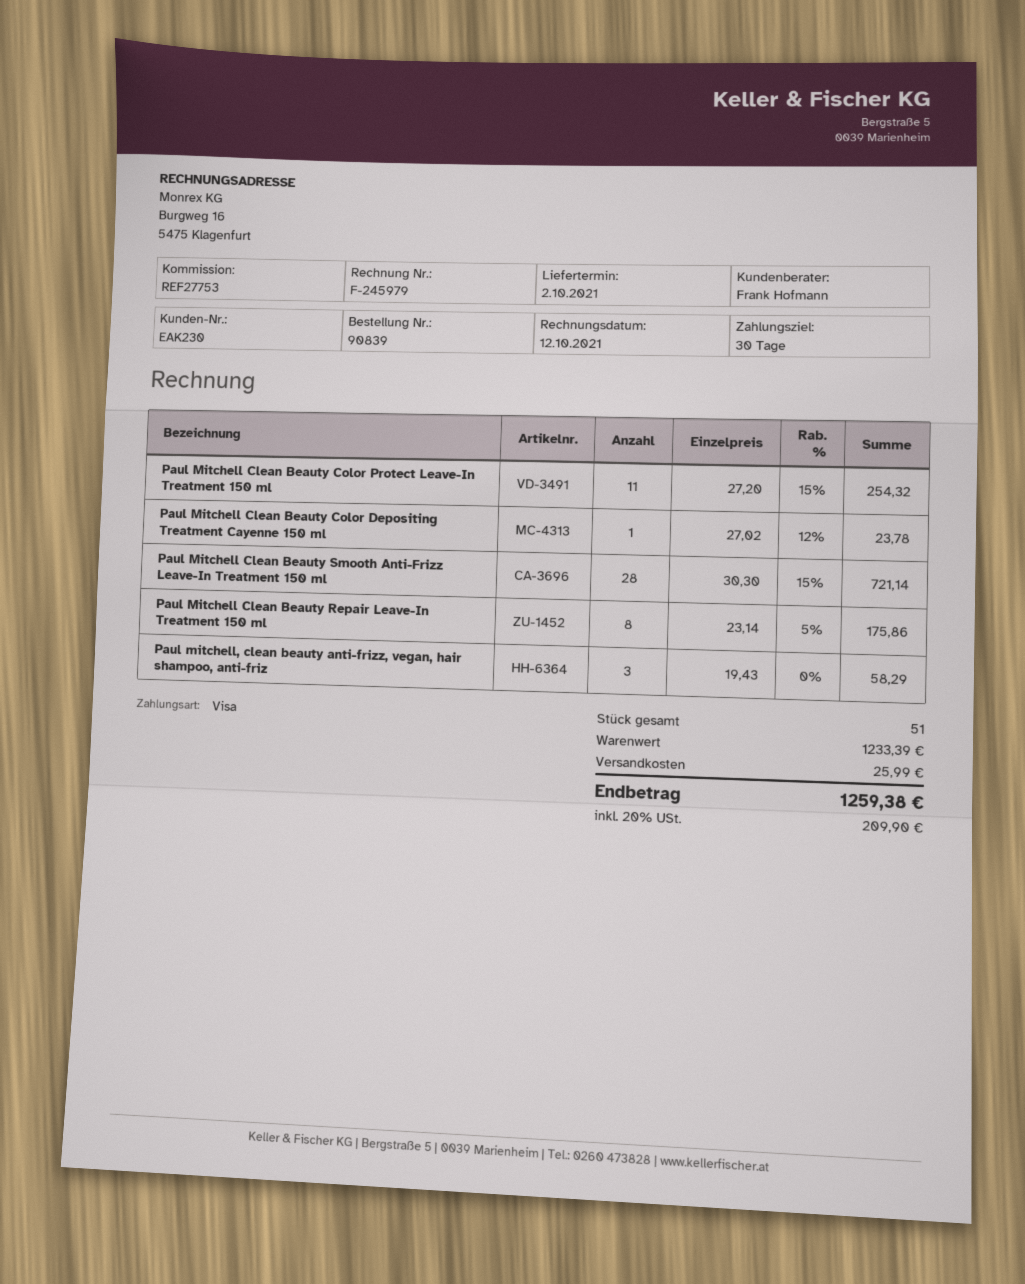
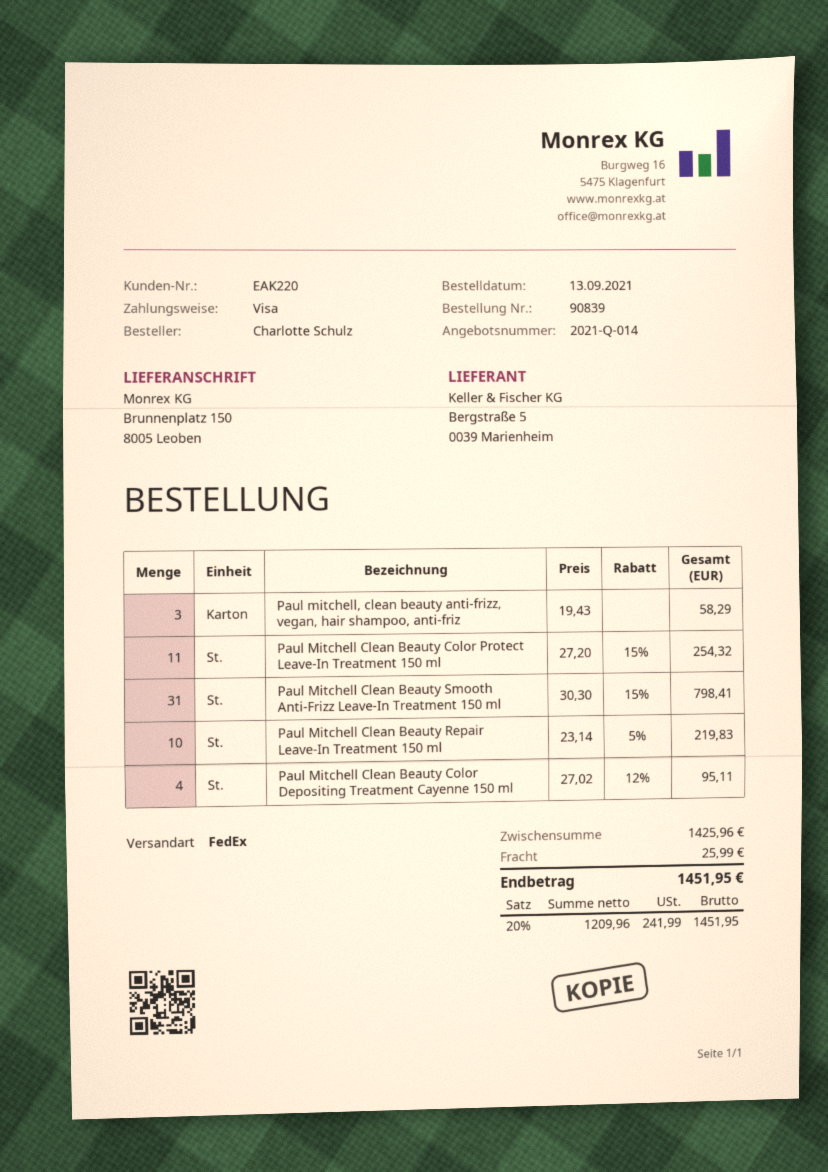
customer number: EAK230 -> EAK220
Paul Mitchell Clean Beauty Color Depositing Treatment Cayenne 150 ml: 1 x 27.02 - 12% = 23.78 -> 4 x 27.02 - 12% = 95.11
Paul Mitchell Clean Beauty Smooth Anti-Frizz Leave-In Treatment 150 ml: 28 x 30.30 - 15% = 721.14 -> 31 x 30.30 - 15% = 798.41
Paul Mitchell Clean Beauty Repair Leave-In Treatment 150 ml: 8 x 23.14 - 5% = 175.86 -> 10 x 23.14 - 5% = 219.83
subtotal: 1233.39 -> 1425.96
tax: 20% = 209.90 -> 20% = 241.99
total: 1259.38 -> 1451.95

